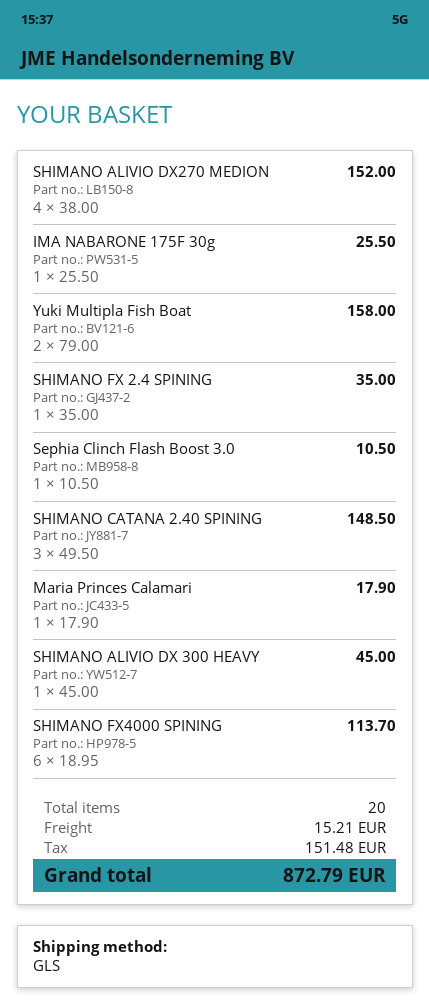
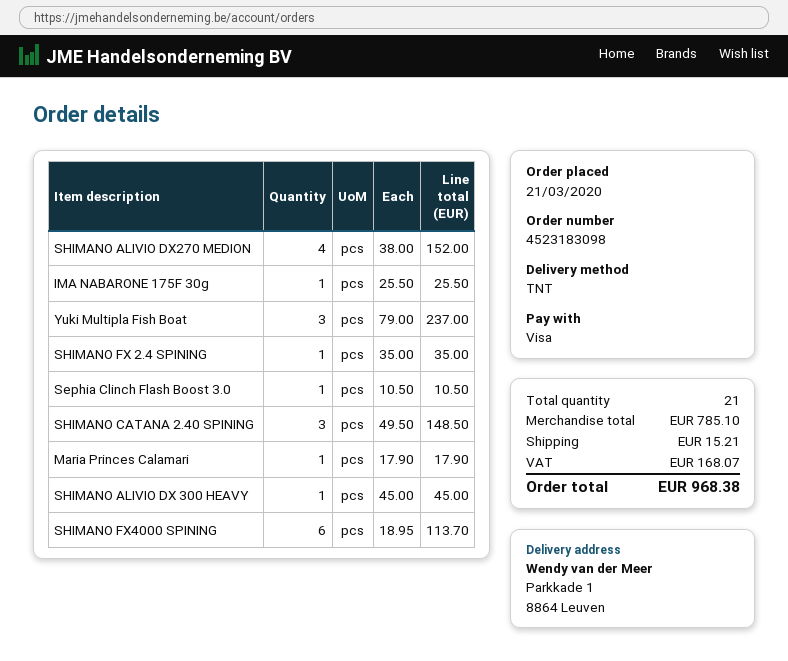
shipping method: GLS -> TNT
Yuki Multipla Fish Boat: 2 x 79.00 = 158.00 -> 3 x 79.00 = 237.00
total quantity: 20 -> 21
tax: 151.48 -> 168.07
total: 872.79 -> 968.38

